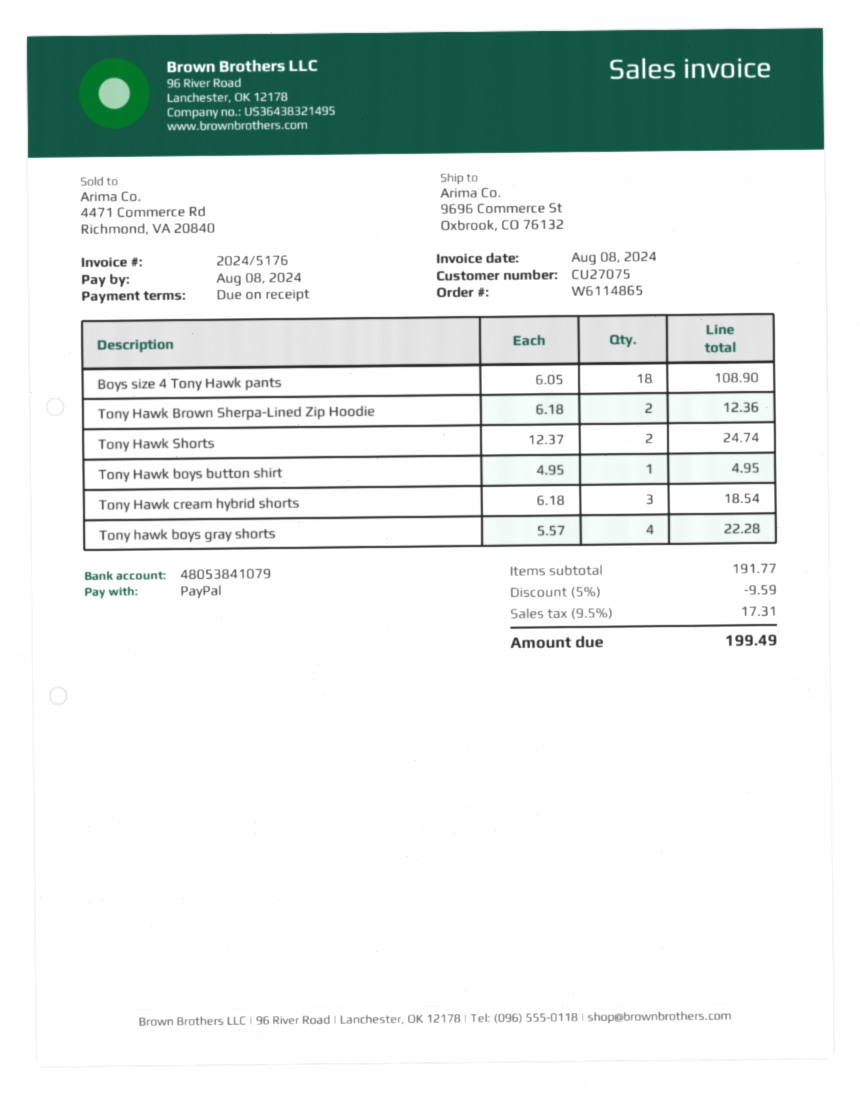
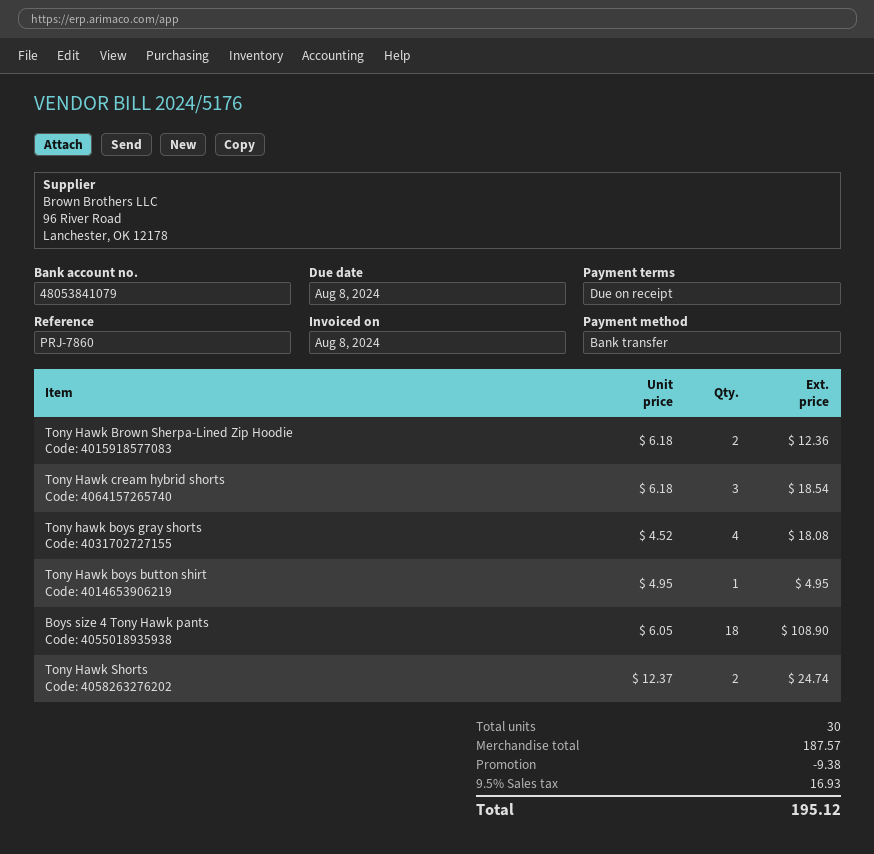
payment method: PayPal -> bank transfer
Tony hawk boys gray shorts: 4 x 5.57 = 22.28 -> 4 x 4.52 = 18.08
subtotal: 191.77 -> 187.57
discount: 9.59 -> 9.38
tax: 9.5% = 17.31 -> 9.5% = 16.93
total: 199.49 -> 195.12

